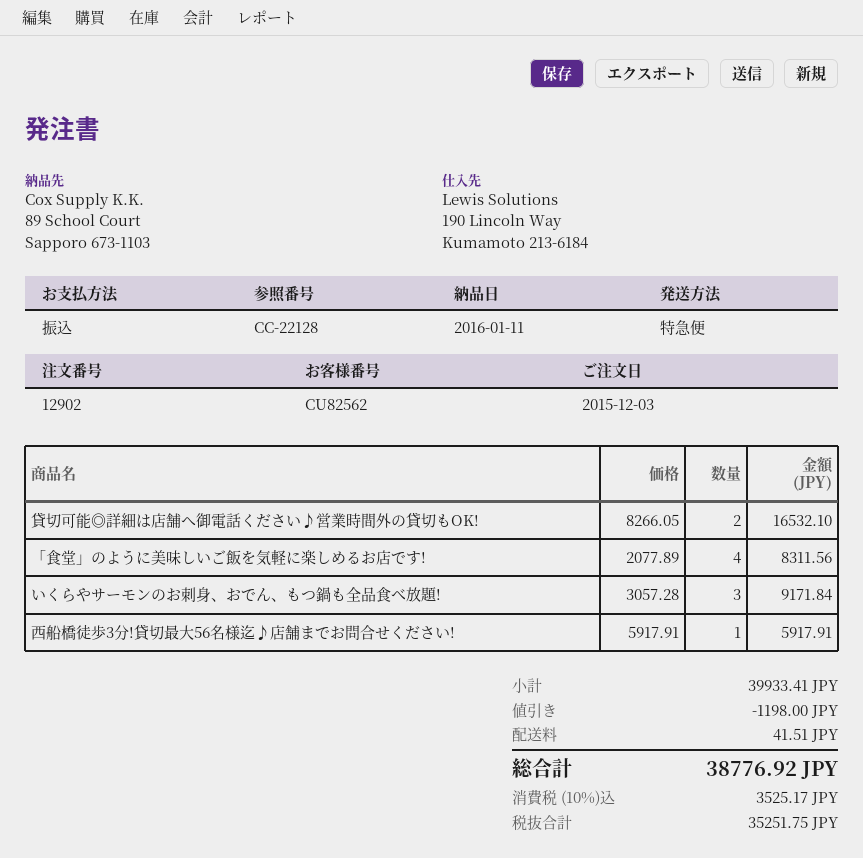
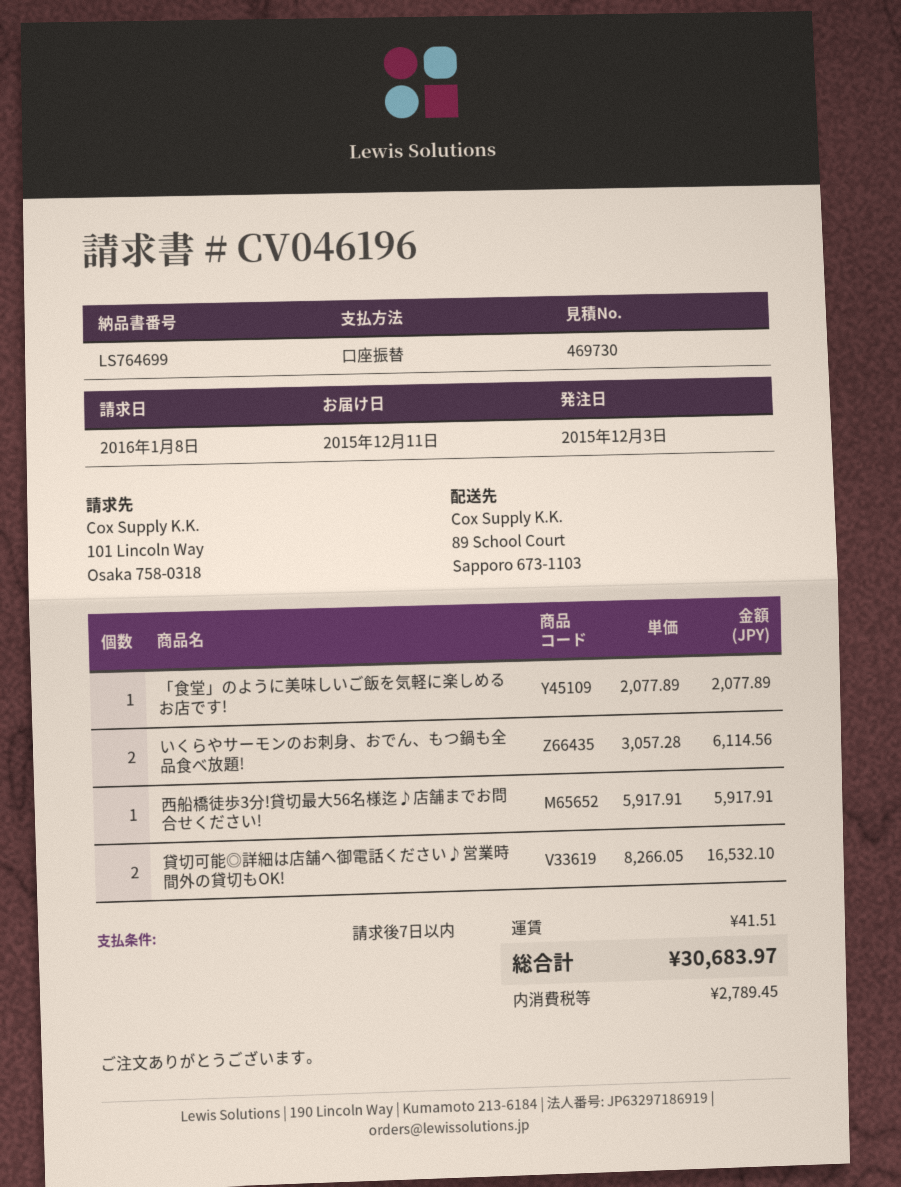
delivery date: 2016-01-11 -> 2015-12-11
payment method: bank transfer -> direct debit
「食堂」のように美味しいご飯を気軽に楽しめるお店です!: 4 x 2077.89 = 8311.56 -> 1 x 2077.89 = 2077.89
いくらやサーモンのお刺身、おでん、もつ鍋も全品食べ放題!: 3 x 3057.28 = 9171.84 -> 2 x 3057.28 = 6114.56
discount: 1198.00 -> none
tax: 3525.17 -> 2789.45
total: 38776.92 -> 30683.97

